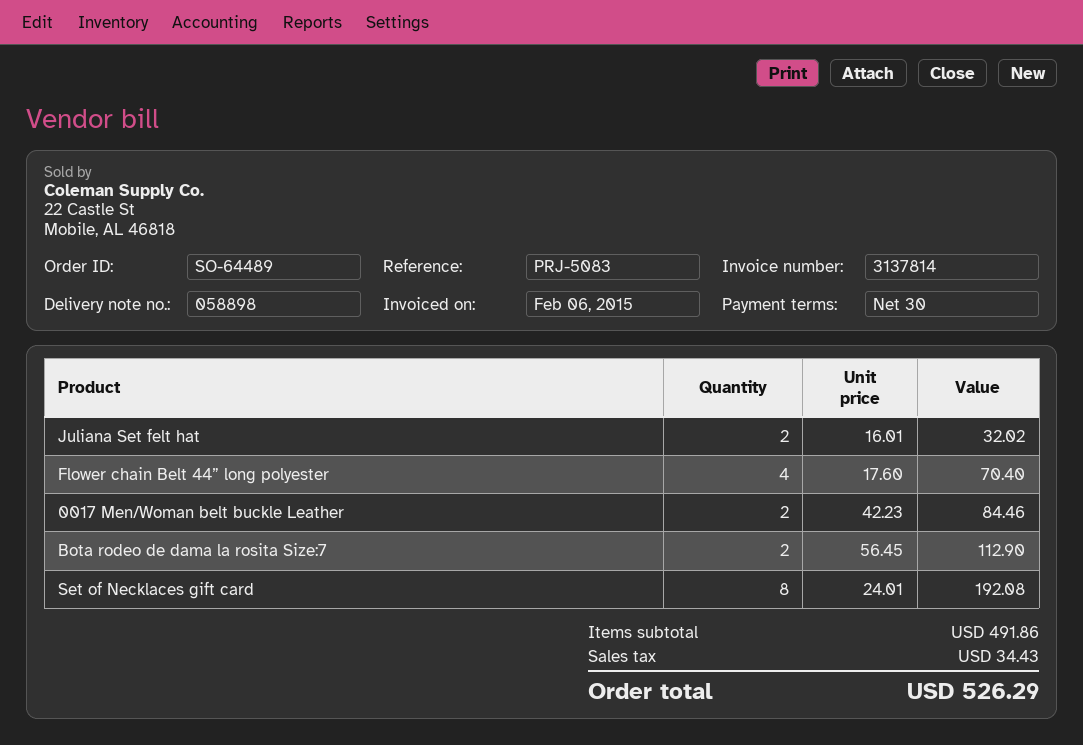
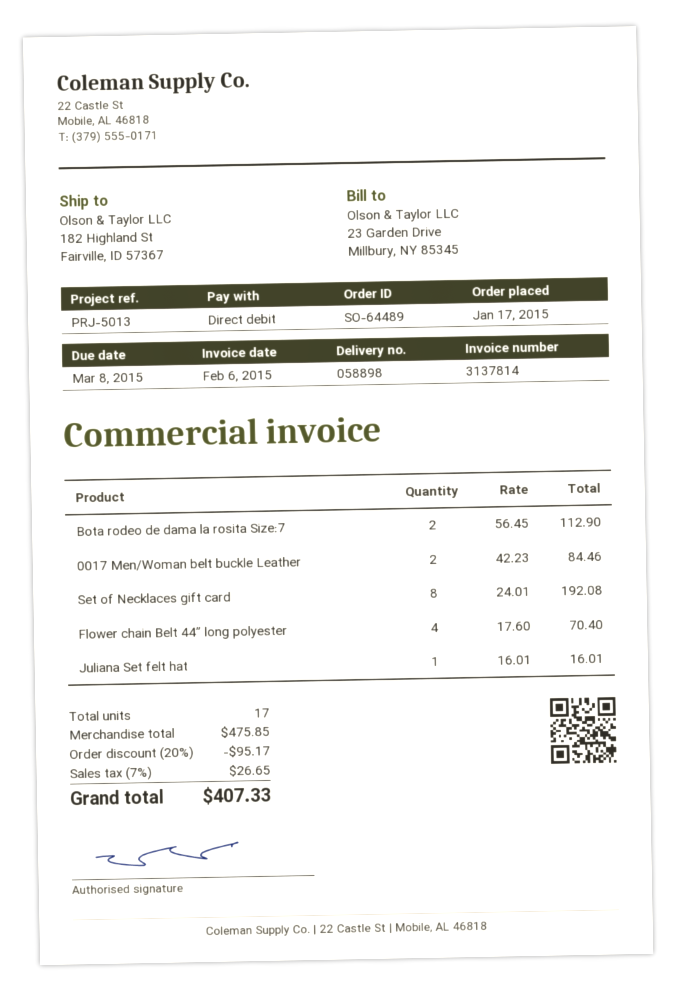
reference: PRJ-5083 -> PRJ-5013
Juliana Set felt hat: 2 x 16.01 = 32.02 -> 1 x 16.01 = 16.01
subtotal: 491.86 -> 475.85
discount: none -> 20% = 95.17
tax: 34.43 -> 26.65
total: 526.29 -> 407.33

